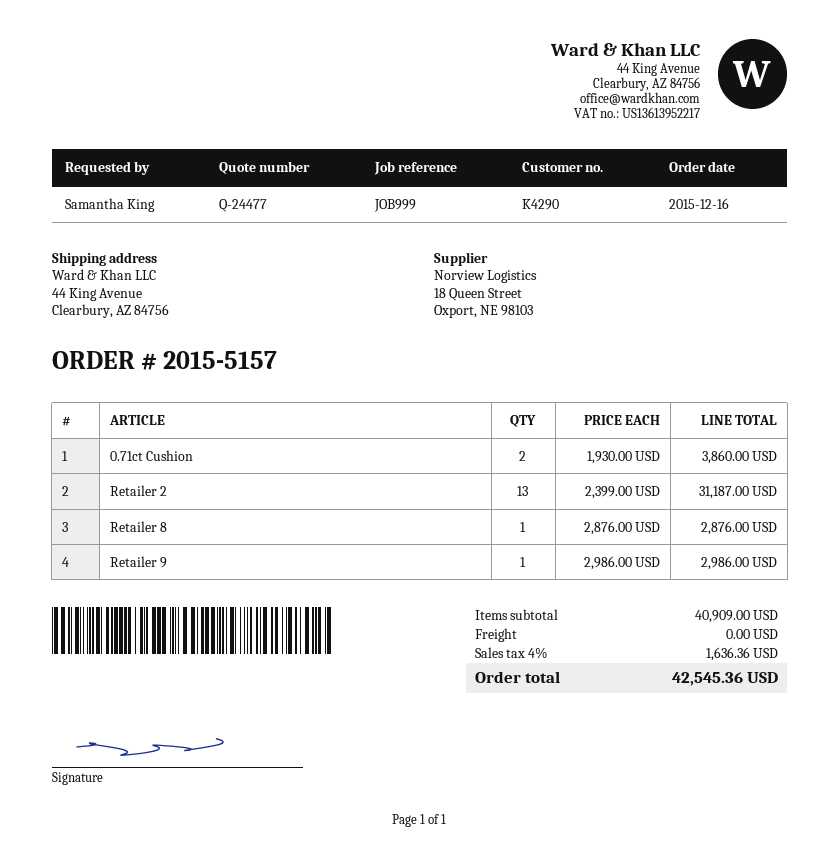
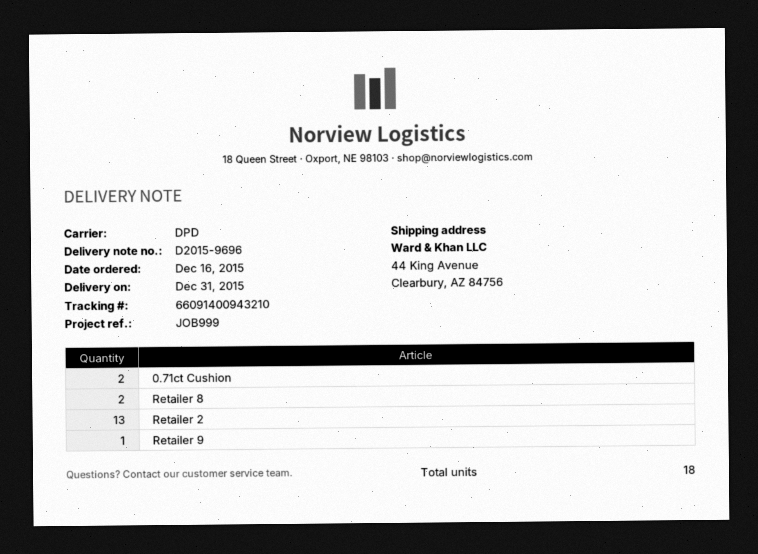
Retailer 8: 1 -> 2

